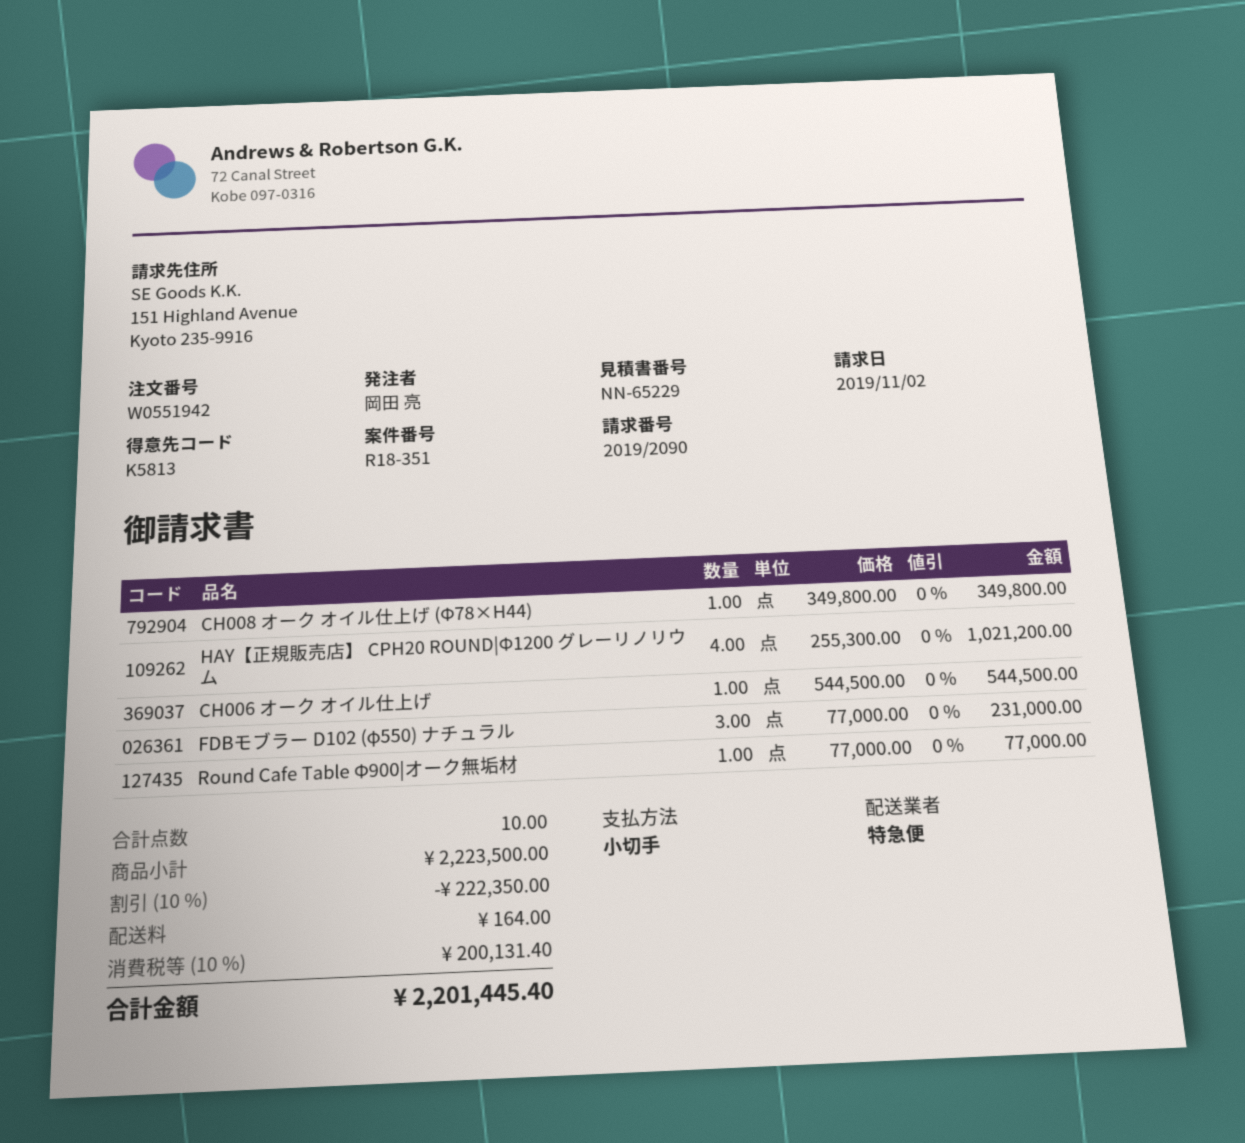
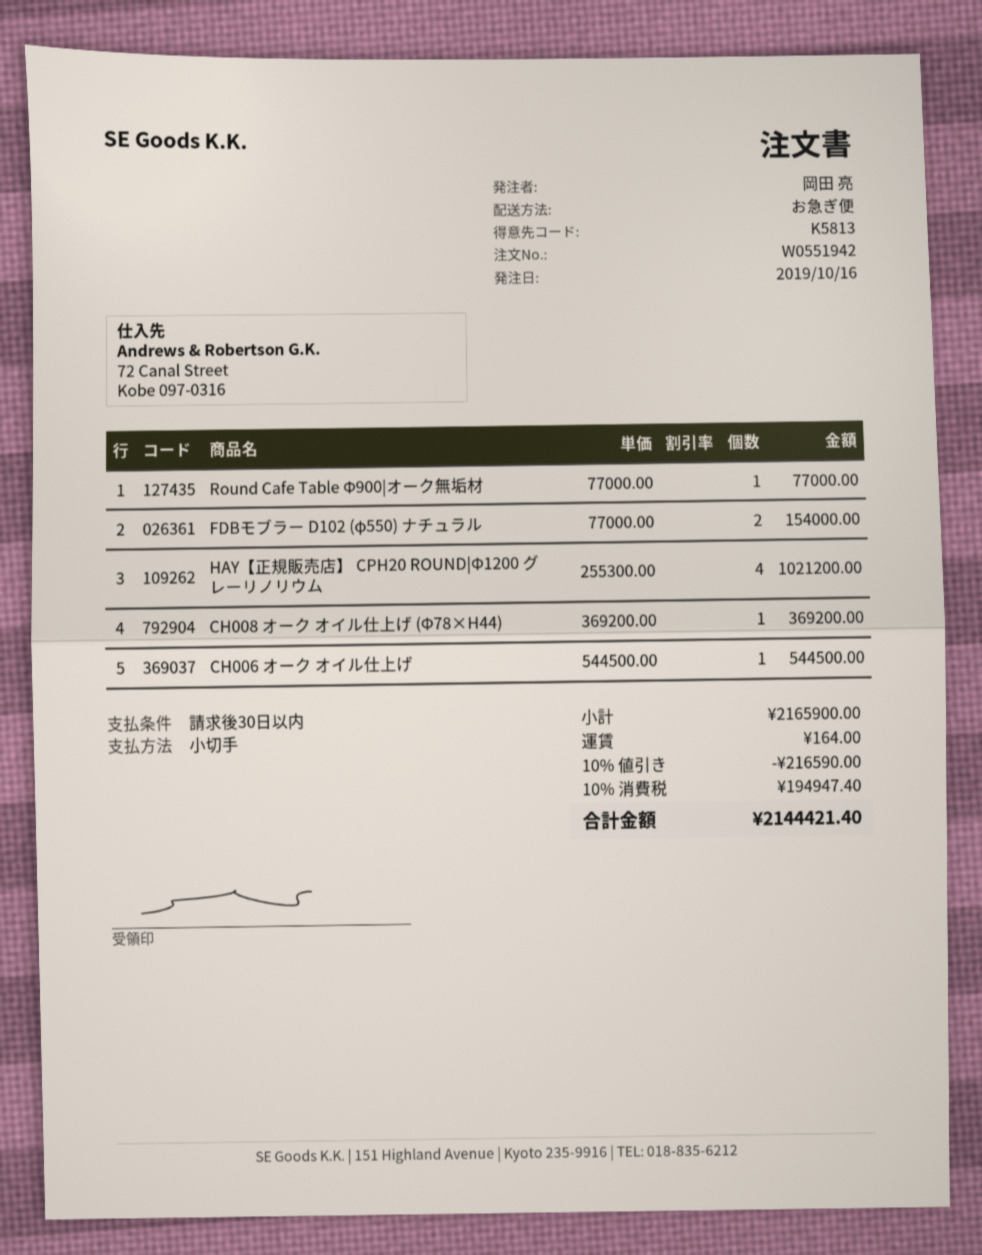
CH008 オーク オイル仕上げ (Φ78×H44): 1 x 349800.00 = 349800.00 -> 1 x 369200.00 = 369200.00
FDBモブラー D102 (φ550) ナチュラル: 3 x 77000.00 = 231000.00 -> 2 x 77000.00 = 154000.00
subtotal: 2223500.00 -> 2165900.00
discount: 10% = 222350.00 -> 10% = 216590.00
tax: 10% = 200131.40 -> 10% = 194947.40
total: 2201445.40 -> 2144421.40

